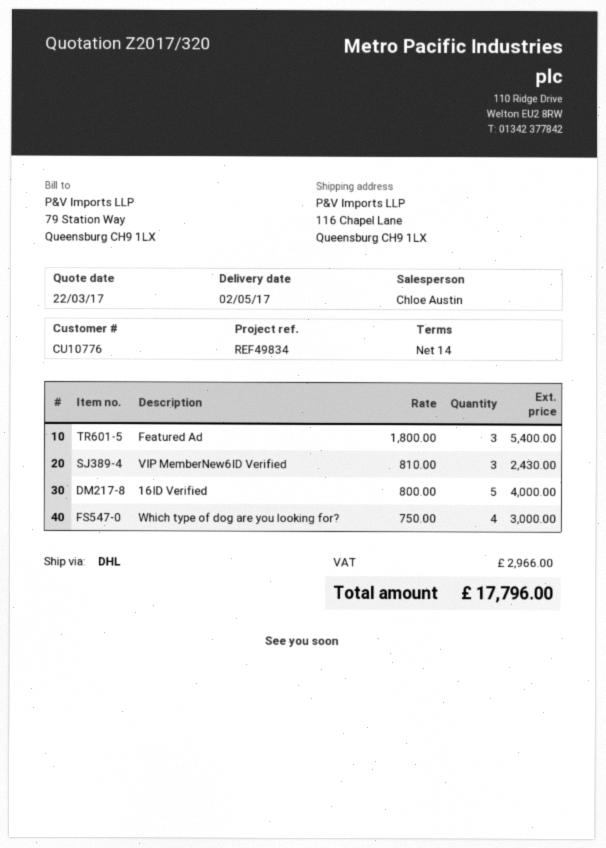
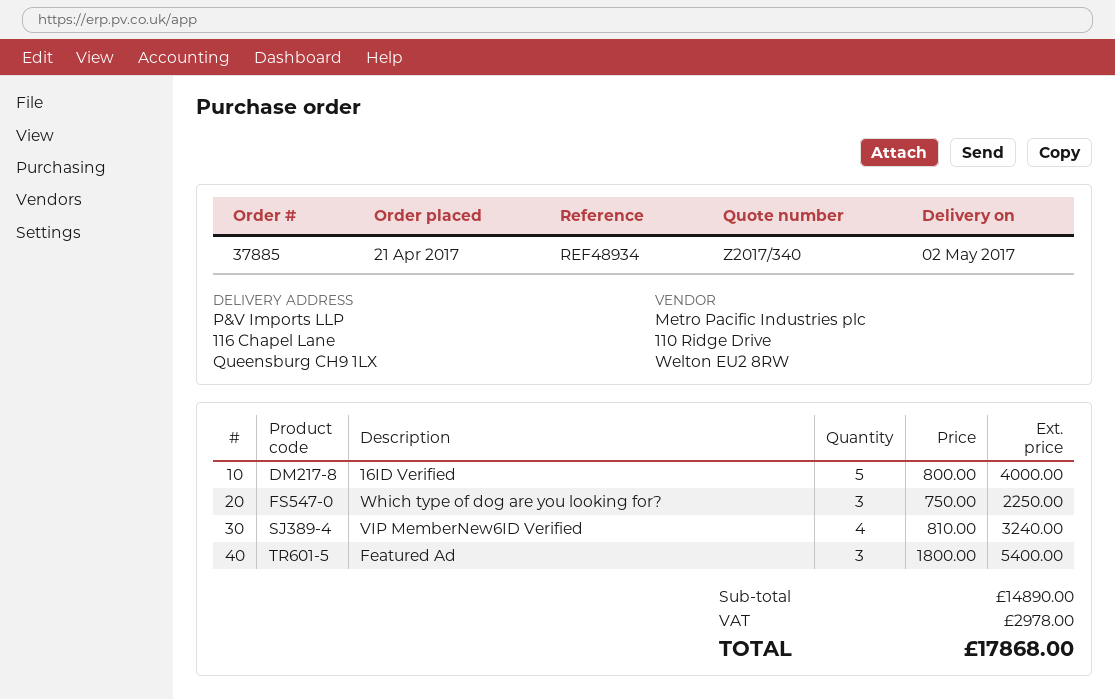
quote number: Z2017/320 -> Z2017/340
reference: REF49834 -> REF48934
VIP MemberNew6ID Verified: 3 x 810.00 = 2430.00 -> 4 x 810.00 = 3240.00
Which type of dog are you looking for?: 4 x 750.00 = 3000.00 -> 3 x 750.00 = 2250.00
tax: 2966.00 -> 2978.00
total: 17796.00 -> 17868.00

